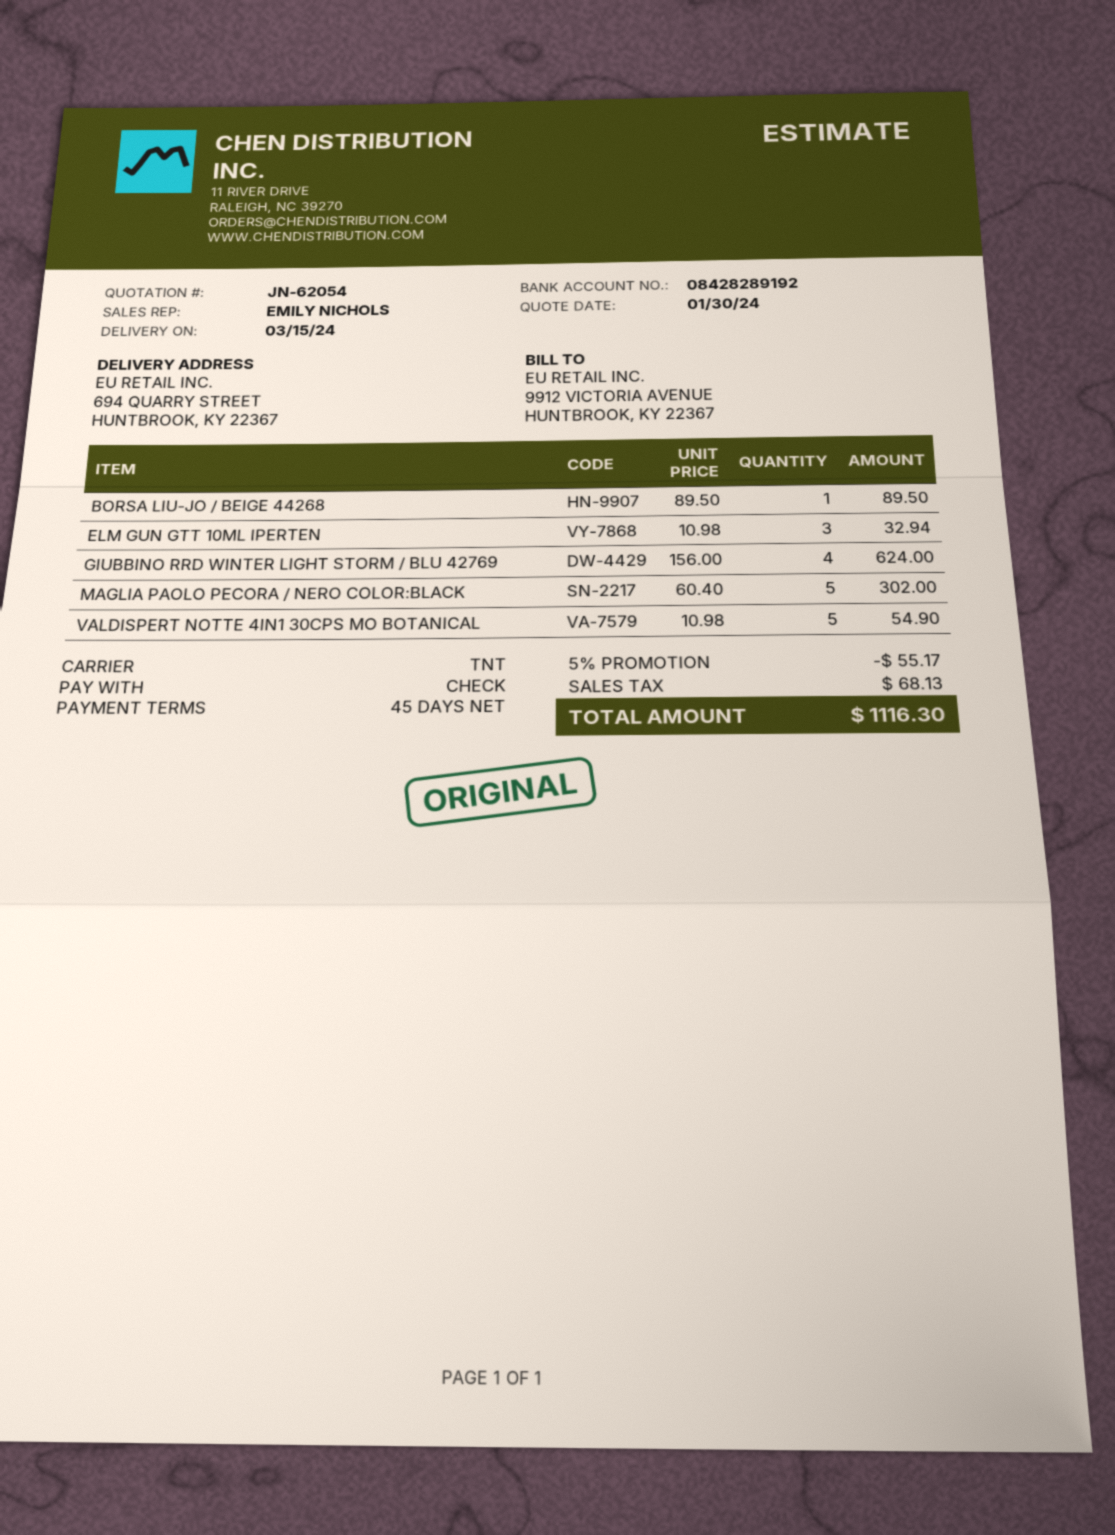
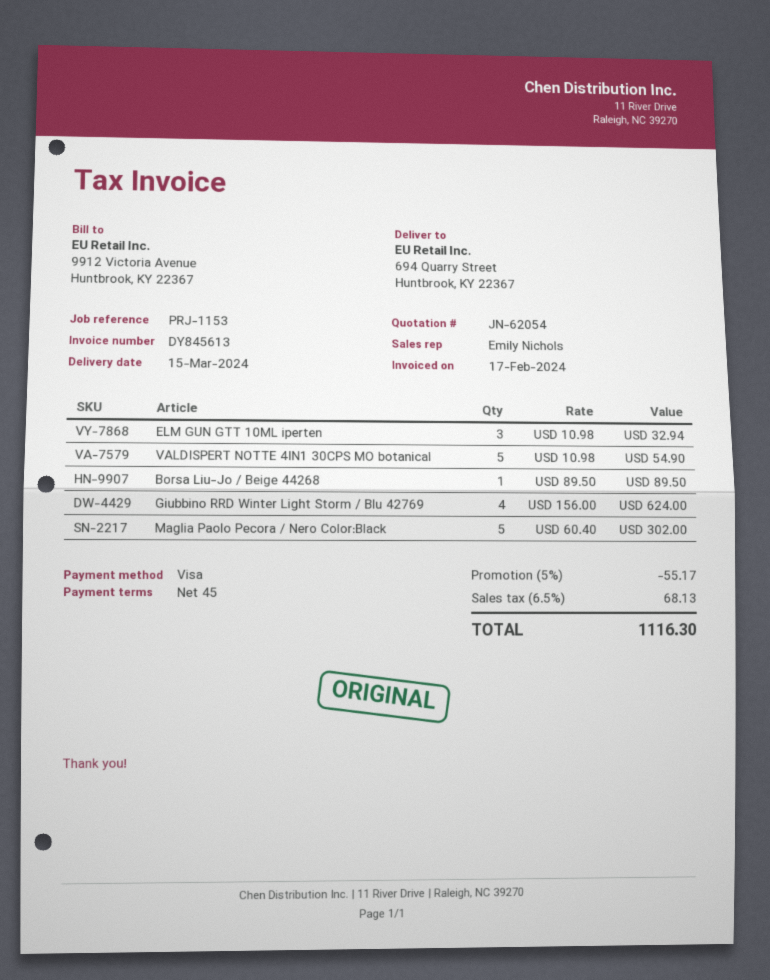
payment method: cheque -> Visa

